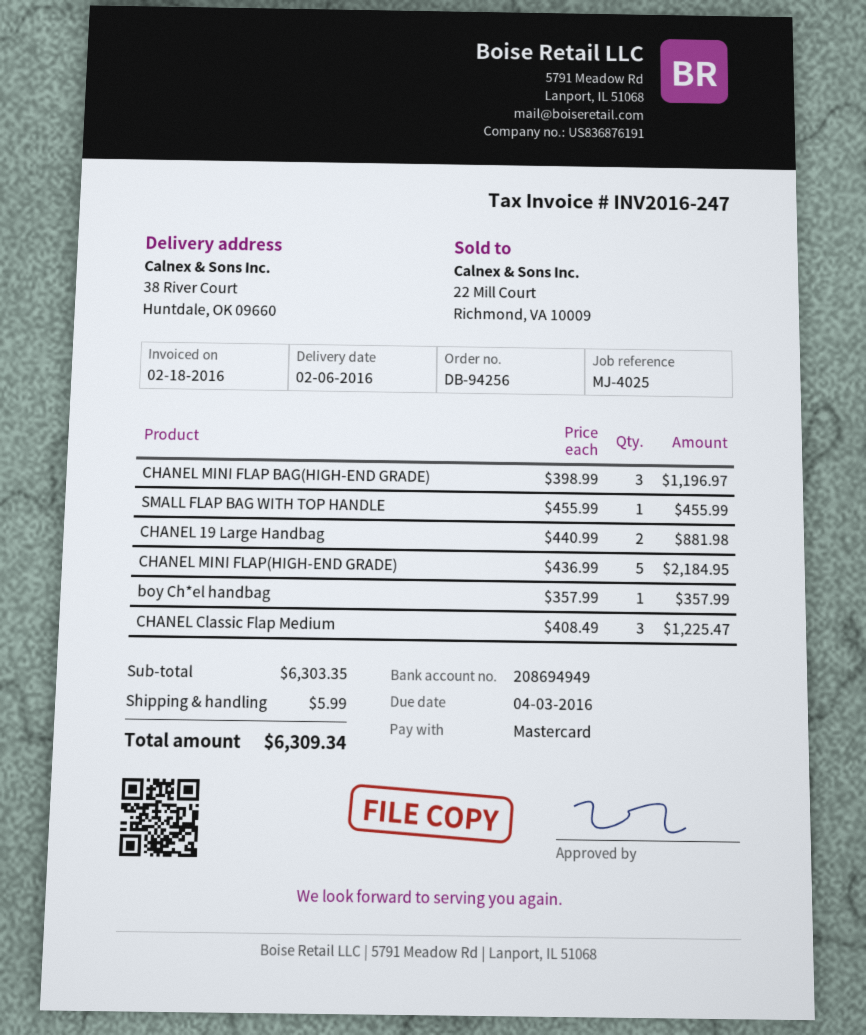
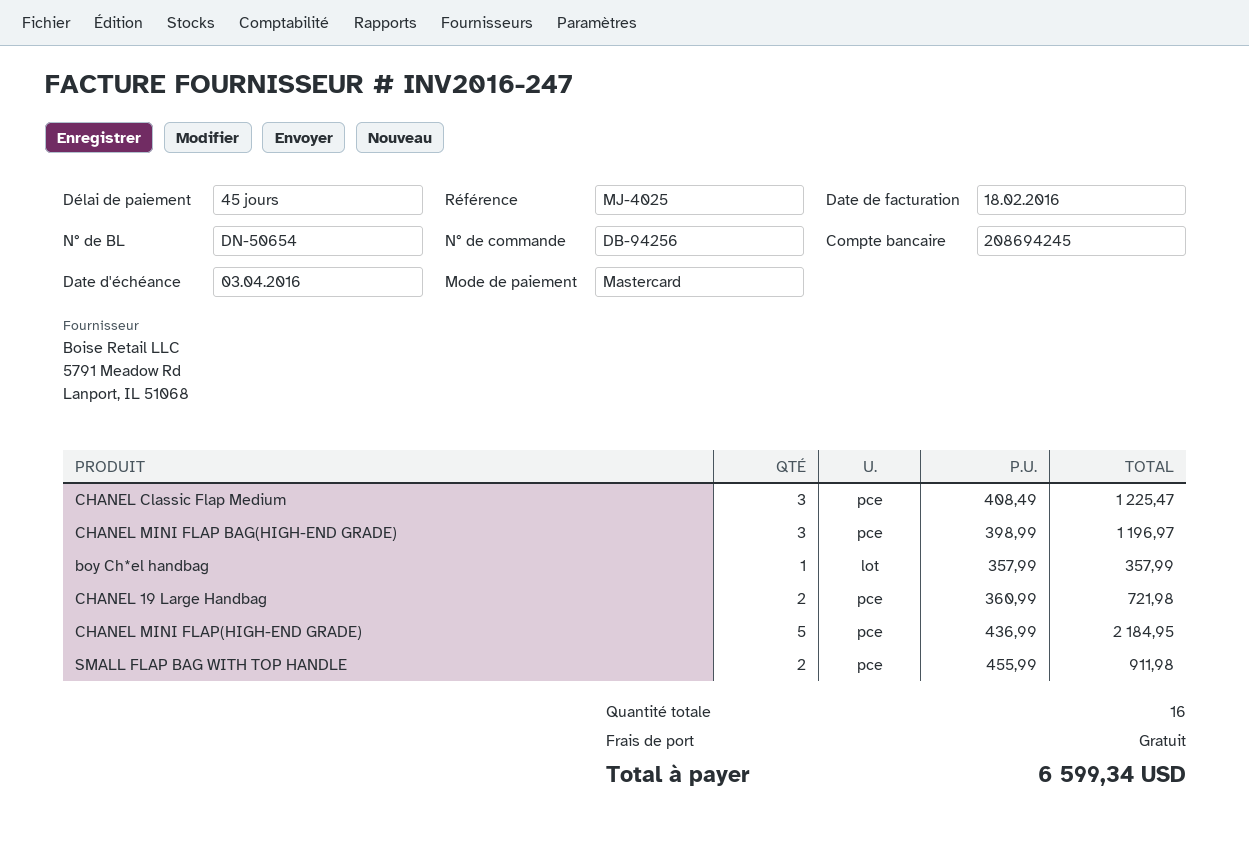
bank account: 208694949 -> 208694245
SMALL FLAP BAG WITH TOP HANDLE: 1 x 455.99 = 455.99 -> 2 x 455.99 = 911.98
CHANEL 19 Large Handbag: 2 x 440.99 = 881.98 -> 2 x 360.99 = 721.98
shipping: 5.99 -> 0.00
total: 6309.34 -> 6599.34

